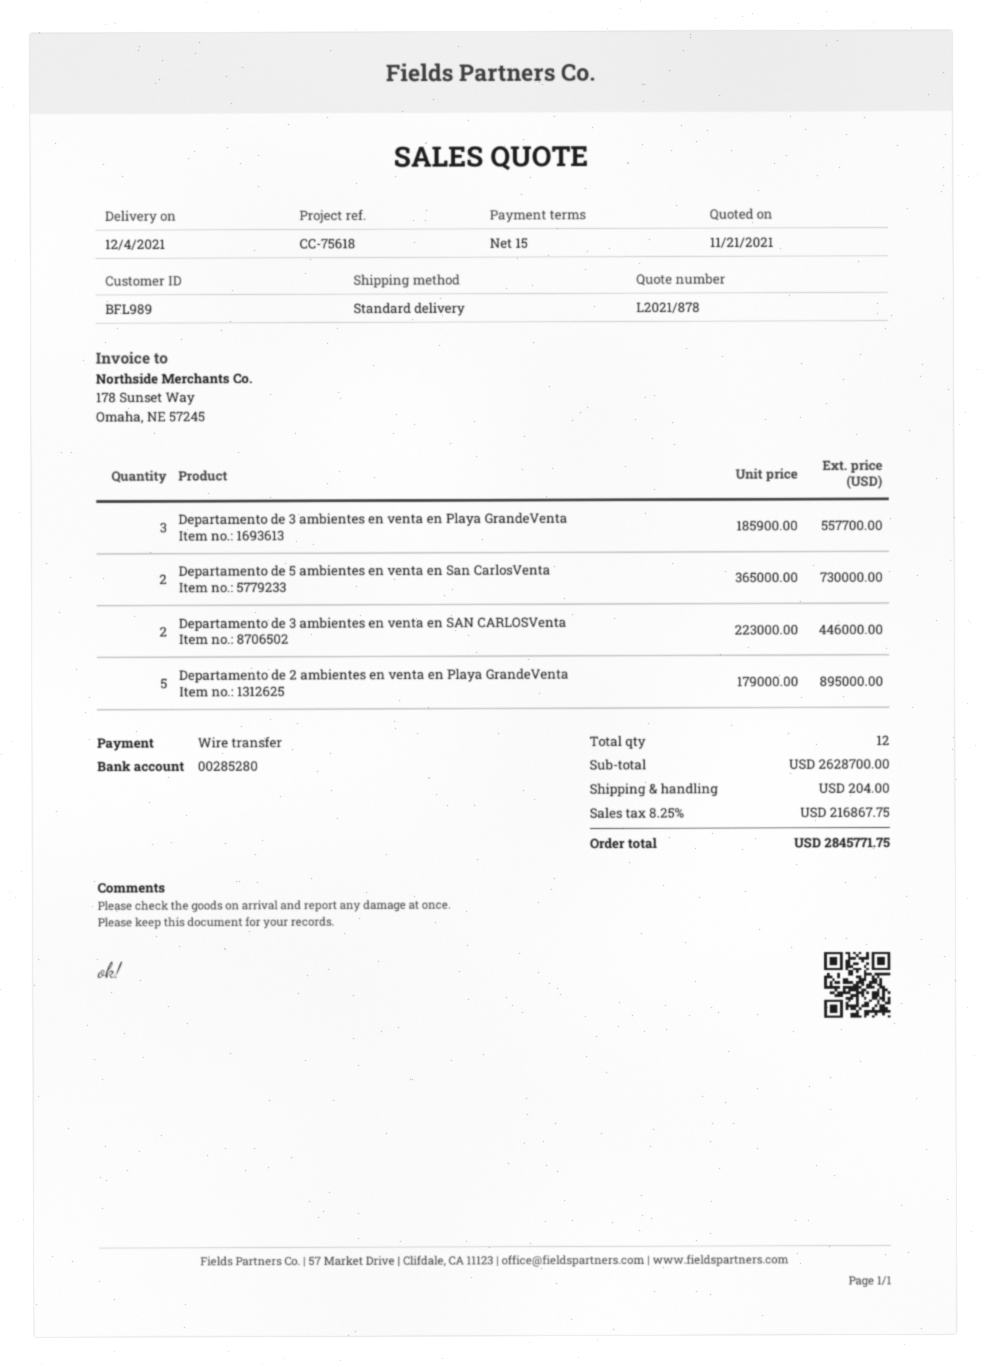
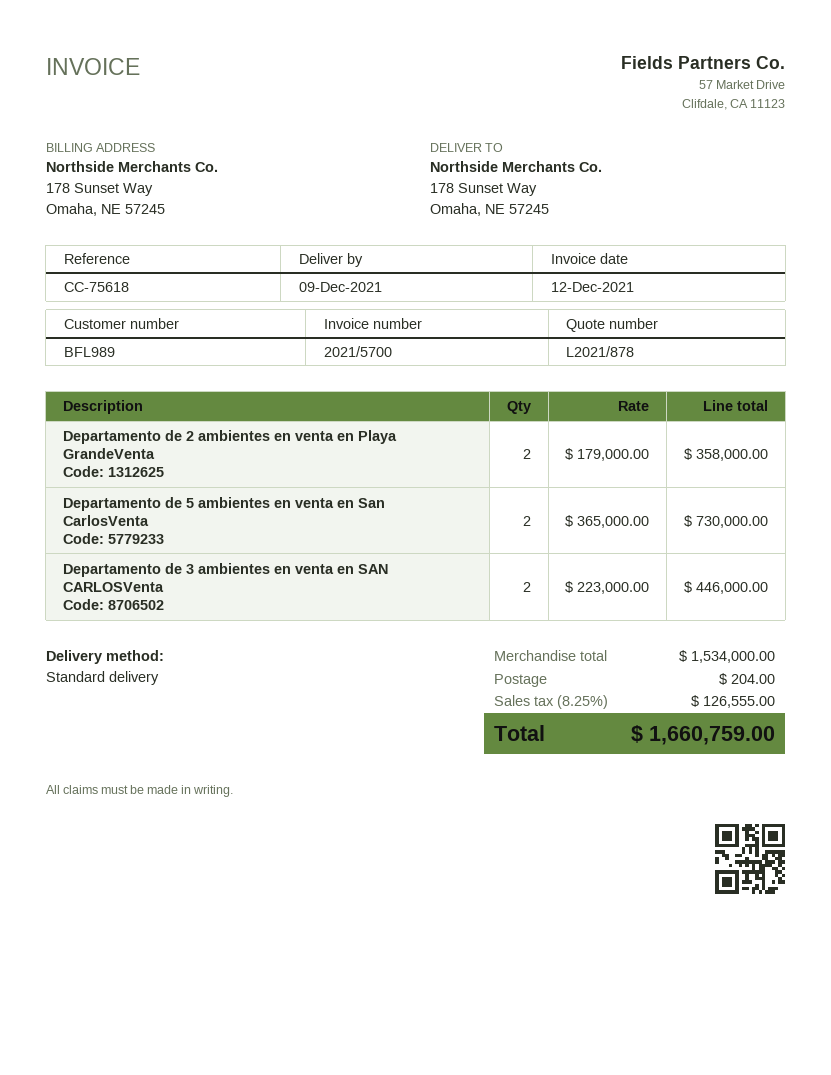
delivery date: 2021-12-04 -> 2021-12-09
Departamento de 3 ambientes en venta en Playa GrandeVenta: 3 x 185900.00 = 557700.00 -> none
Departamento de 2 ambientes en venta en Playa GrandeVenta: 5 x 179000.00 = 895000.00 -> 2 x 179000.00 = 358000.00
subtotal: 2628700.00 -> 1534000.00
tax: 8.25% = 216867.75 -> 8.25% = 126555.00
total: 2845771.75 -> 1660759.00

